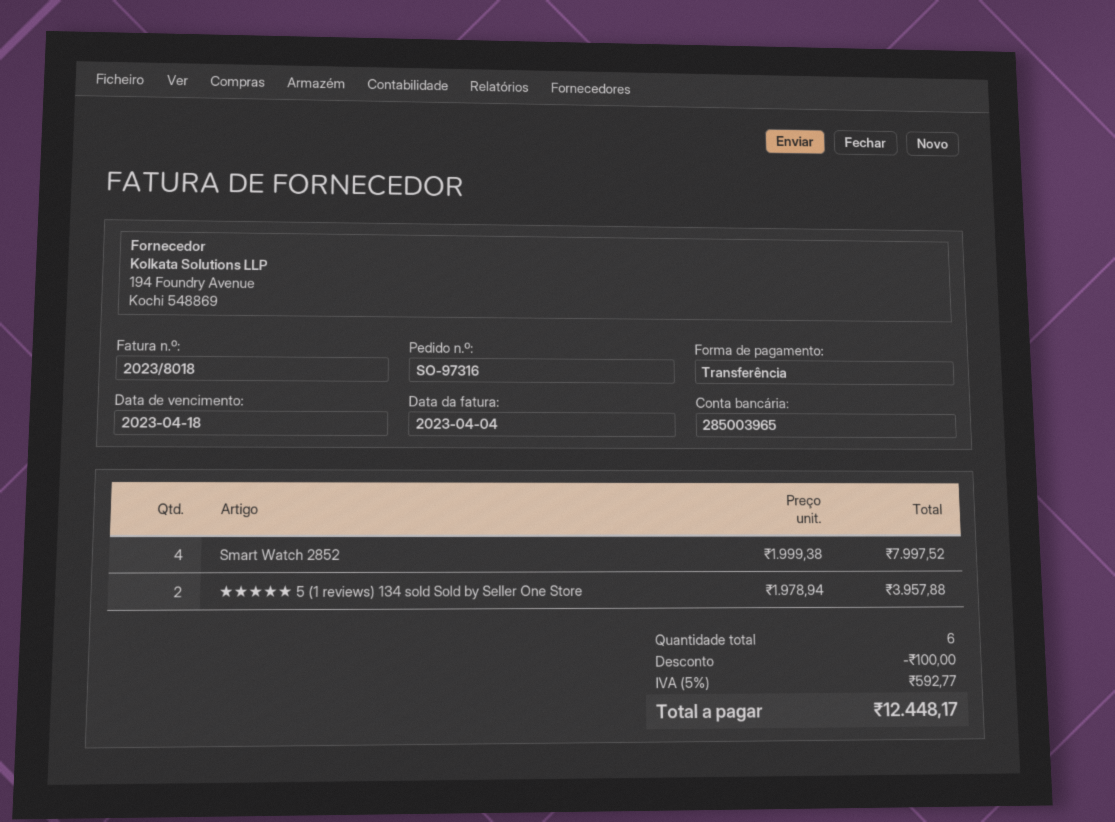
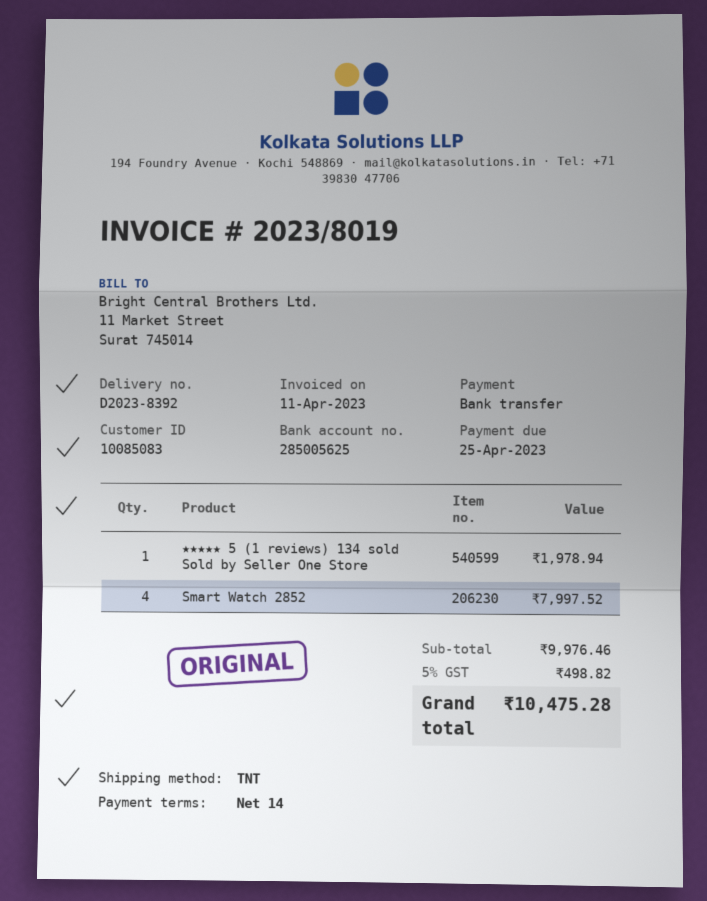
invoice number: 2023/8018 -> 2023/8019
invoice date: 2023-04-04 -> 2023-04-11
due date: 2023-04-18 -> 2023-04-25
bank account: 285003965 -> 285005625
★★★★★ 5 (1 reviews) 134 sold Sold by Seller One Store: 2 for 3957.88 -> 1 for 1978.94
discount: 100.00 -> none
tax: 5% = 592.77 -> 5% = 498.82
total: 12448.17 -> 10475.28

